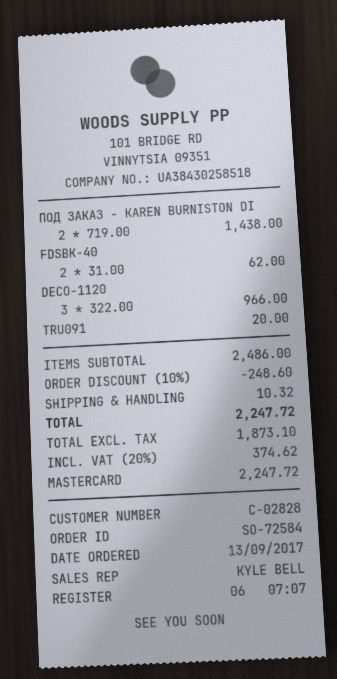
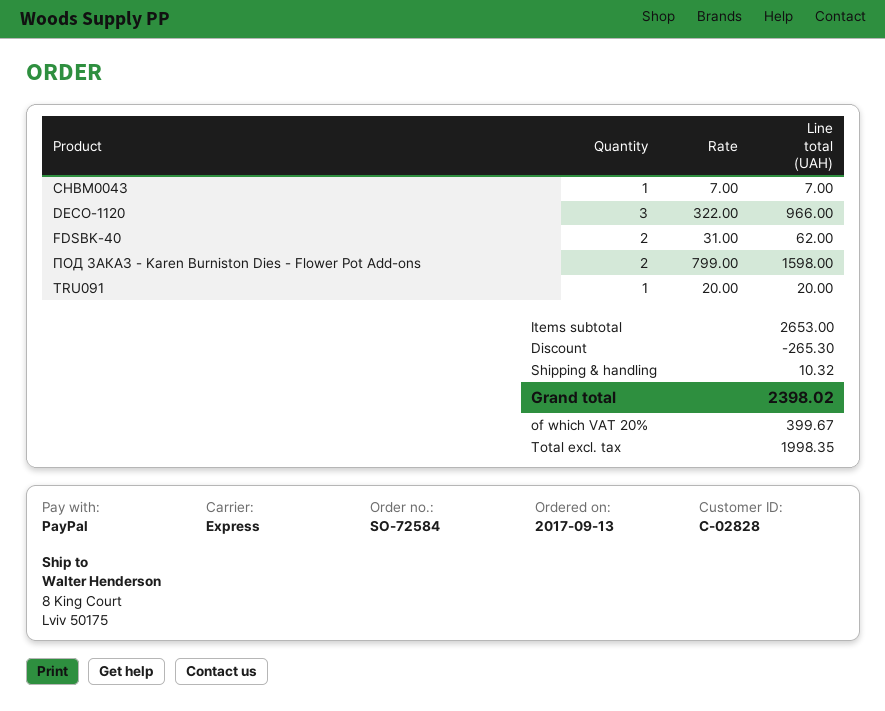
payment method: Mastercard -> PayPal
ПОД ЗАКАЗ - KAREN BURNISTON DI: 2 x 719.00 = 1438.00 -> 2 x 799.00 = 1598.00
CHBM0043: none -> 1 x 7.00 = 7.00
subtotal: 2486.00 -> 2653.00
discount: 248.60 -> 265.30
net: 1873.10 -> 1998.35
tax: 20% = 374.62 -> 20% = 399.67
total: 2247.72 -> 2398.02

